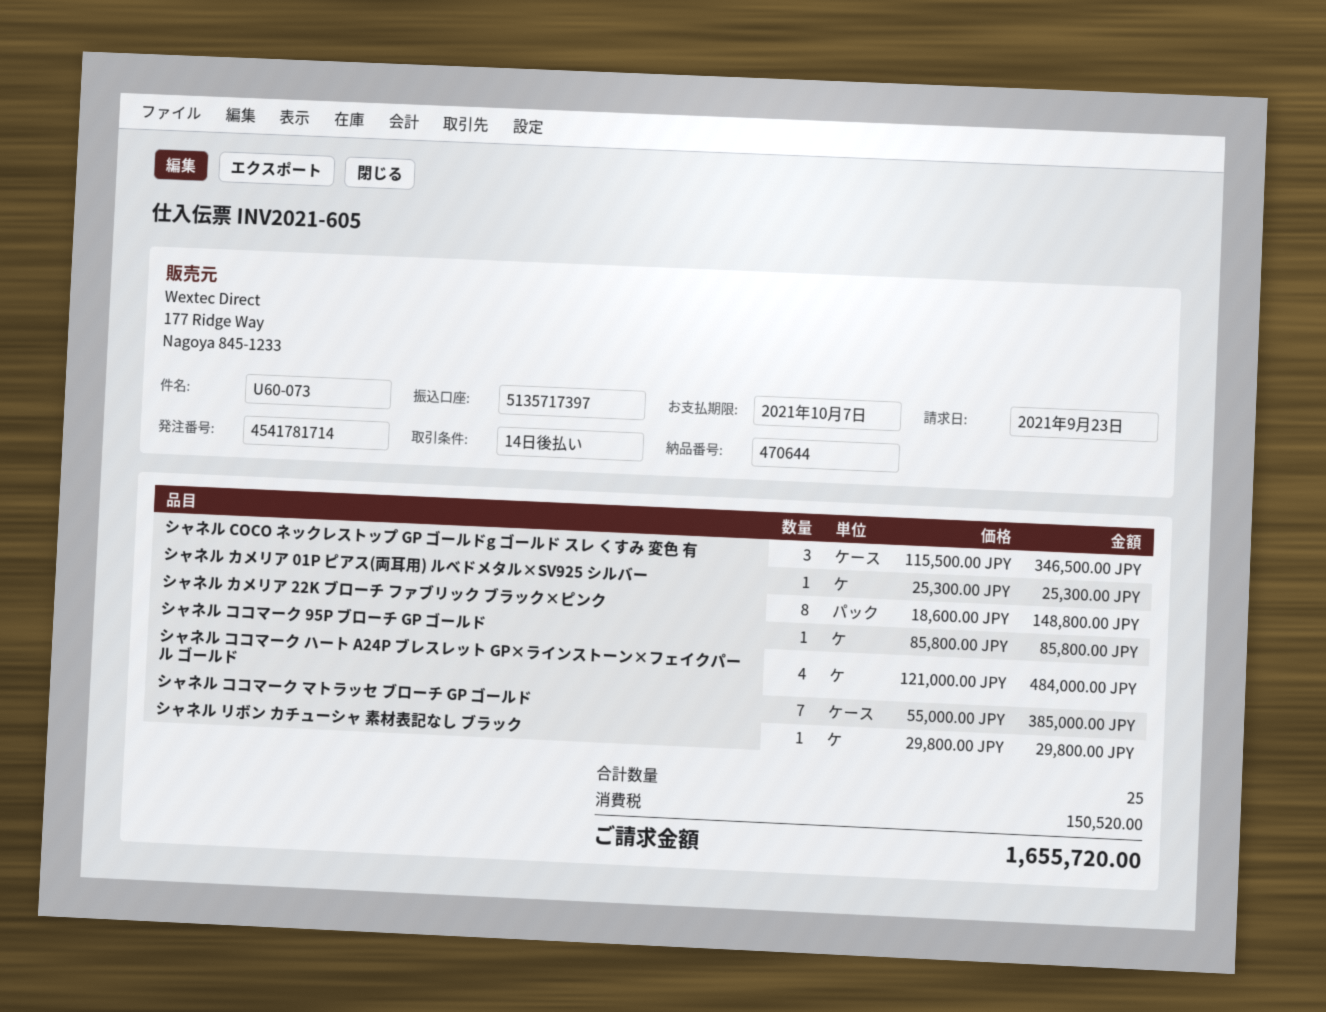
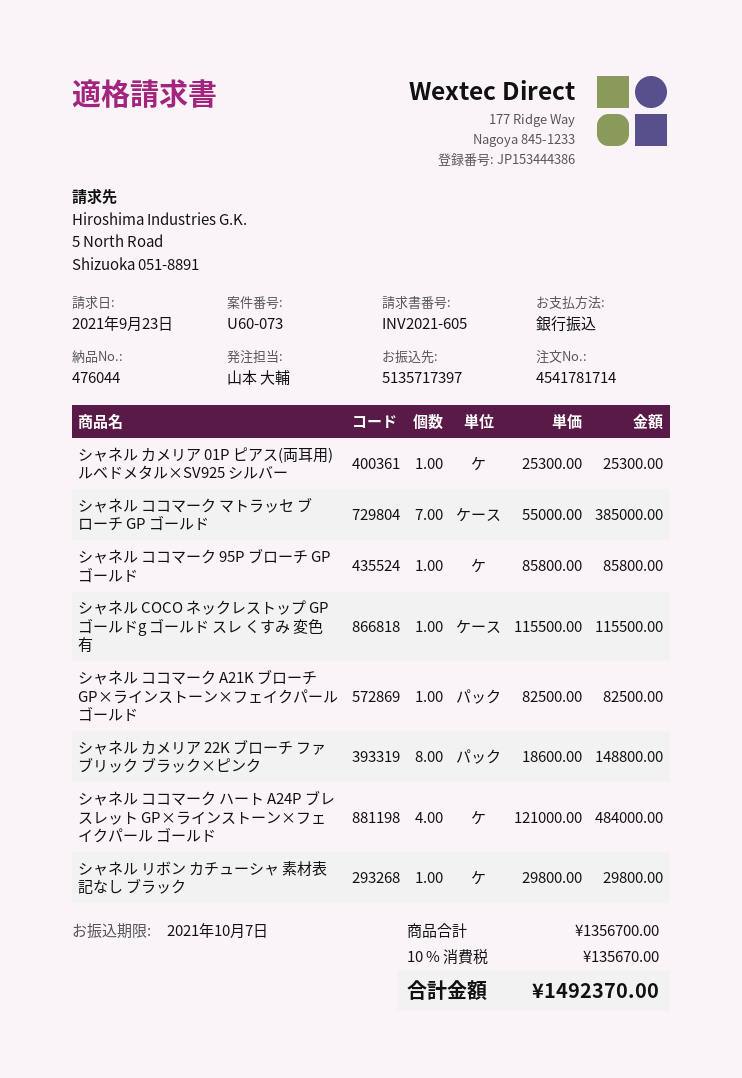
delivery note number: 470644 -> 476044
シャネル COCO ネックレストップ GP ゴールドg ゴールド スレ くすみ 変色 有: 3 x 115500.00 = 346500.00 -> 1 x 115500.00 = 115500.00
シャネル ココマーク A21K ブローチ GP×ラインストーン×フェイクパール ゴールド: none -> 1 x 82500.00 = 82500.00
tax: 150520.00 -> 135670.00
total: 1655720.00 -> 1492370.00

